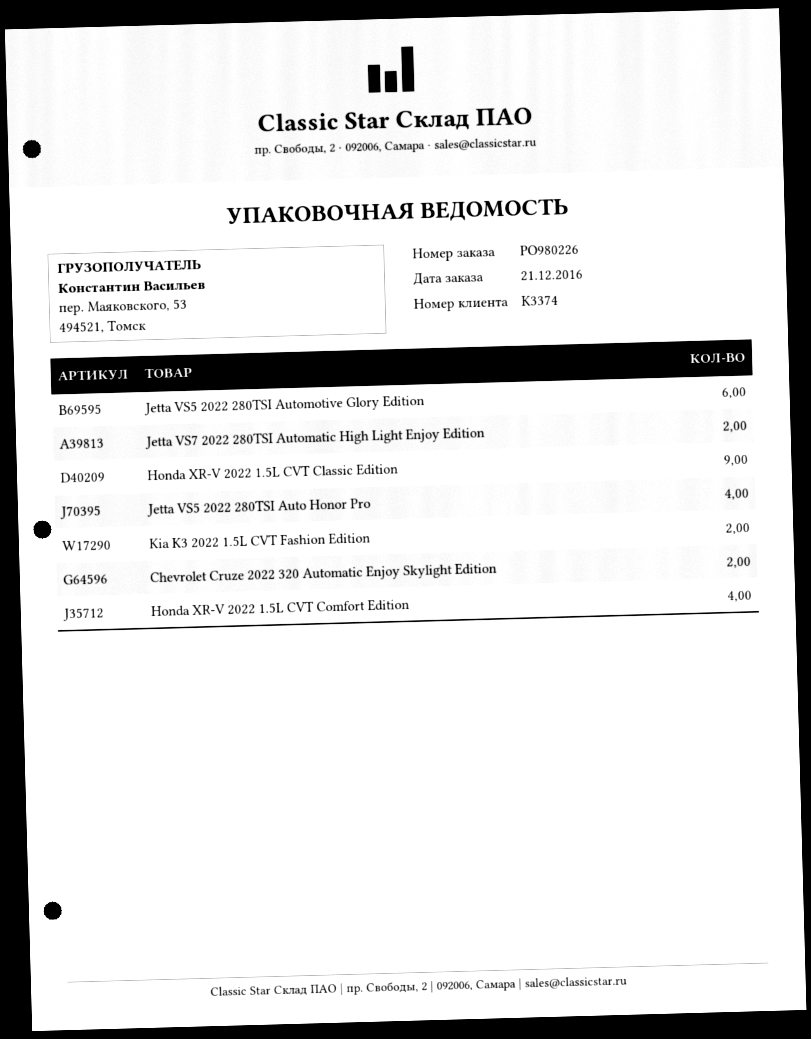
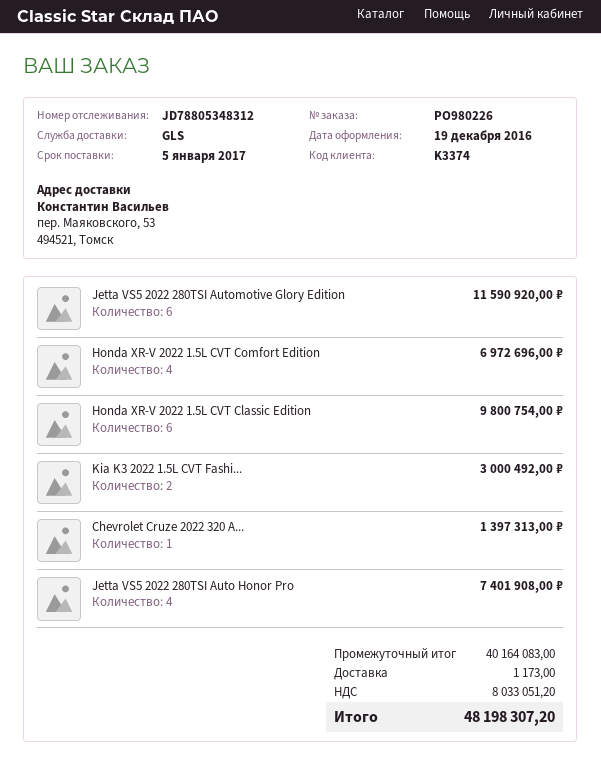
order date: 2016-12-21 -> 2016-12-19
Jetta VS7 2022 280TSI Automatic High Light Enjoy Edition: 2 -> none
Honda XR-V 2022 1.5L CVT Classic Edition: 9 -> 6
Chevrolet Cruze 2022 320 Automatic Enjoy Skylight Edition: 2 -> 1

